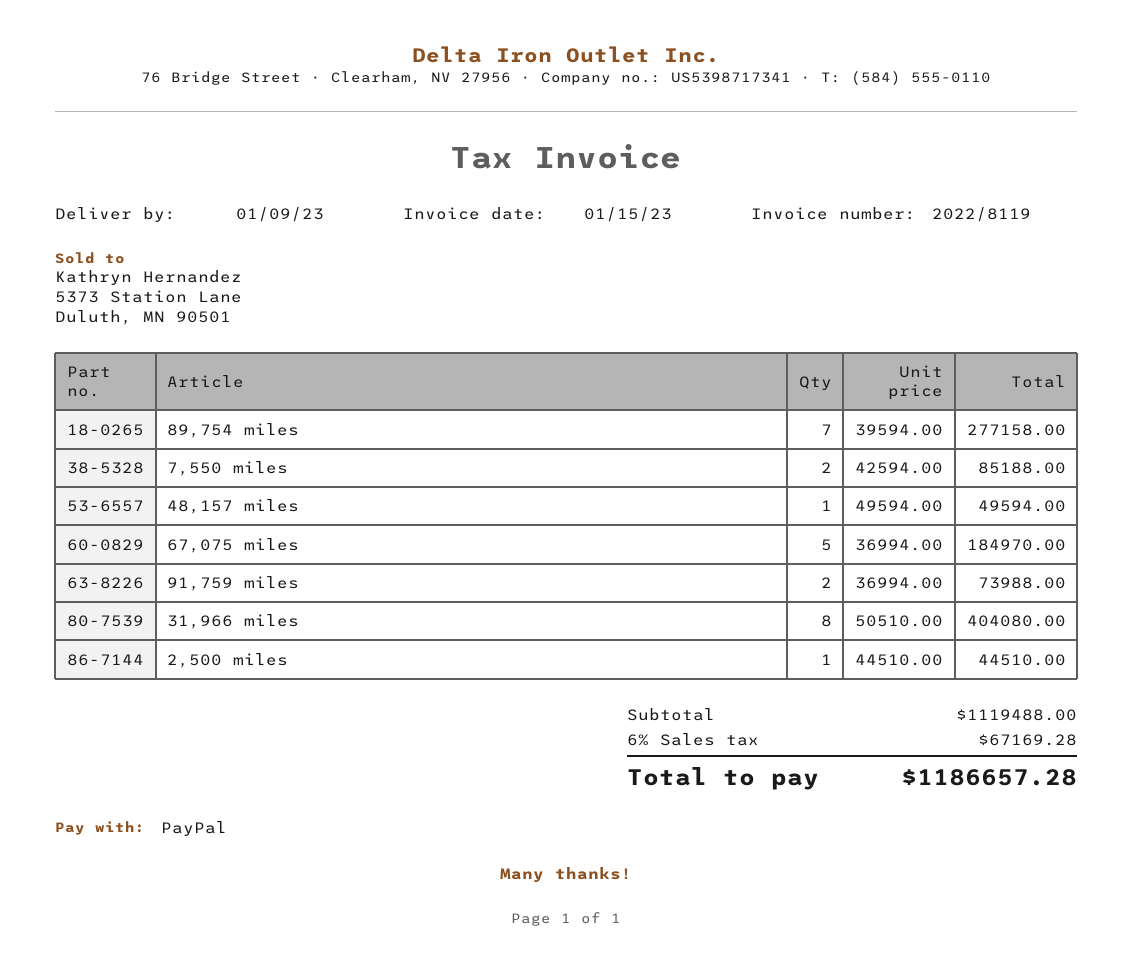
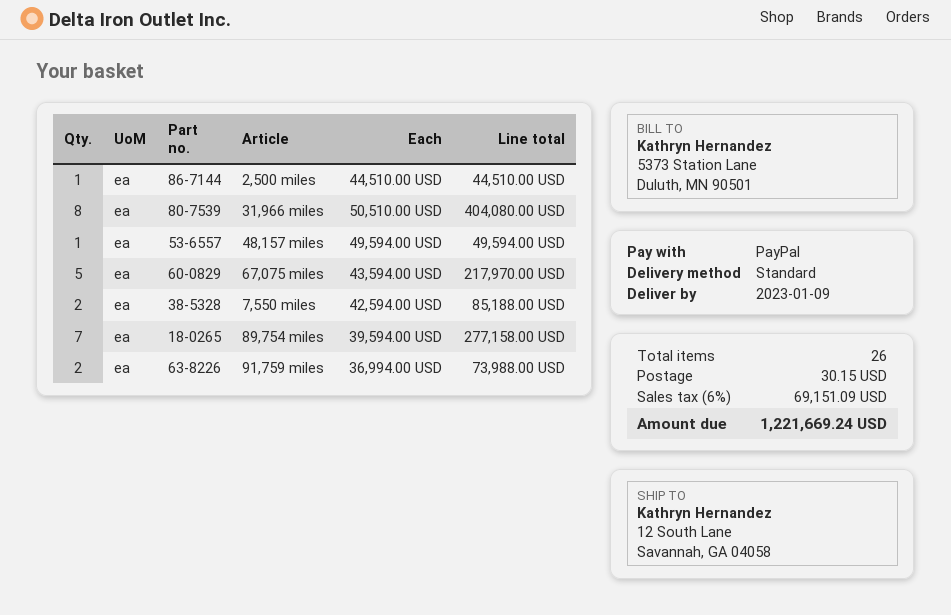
67,075 miles: 5 x 36994.00 = 184970.00 -> 5 x 43594.00 = 217970.00
shipping: none -> 30.15
tax: 6% = 67169.28 -> 6% = 69151.09
total: 1186657.28 -> 1221669.24

